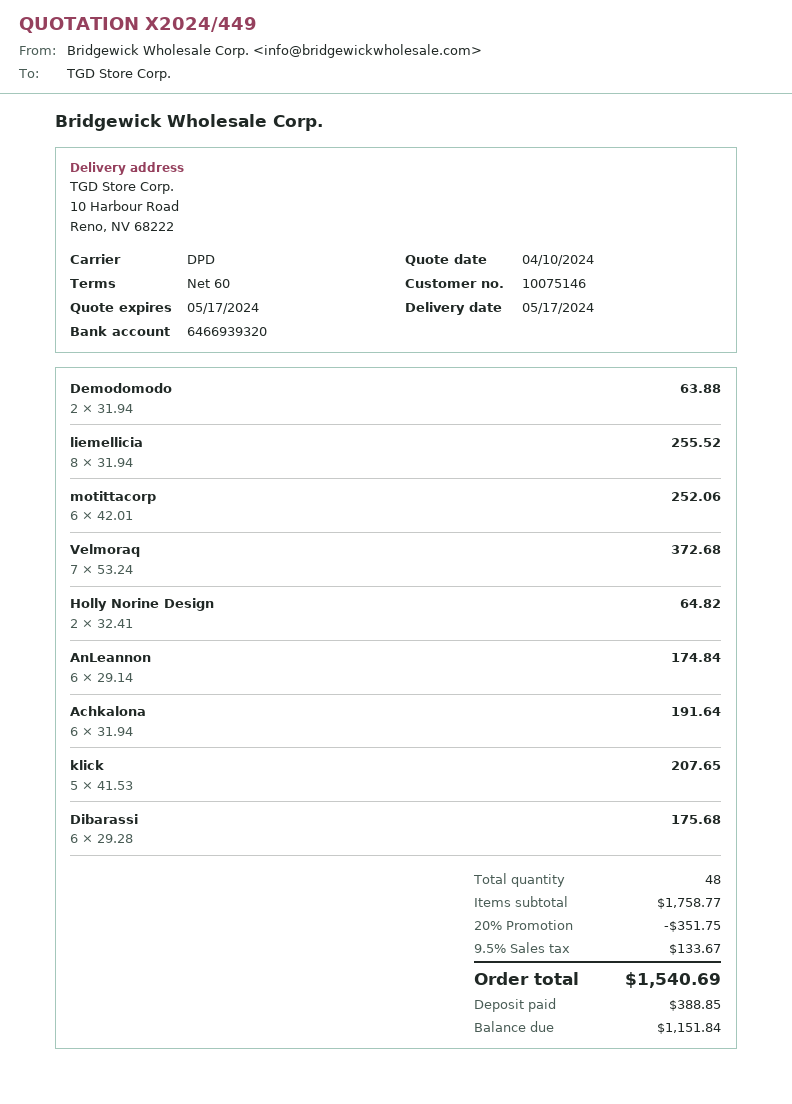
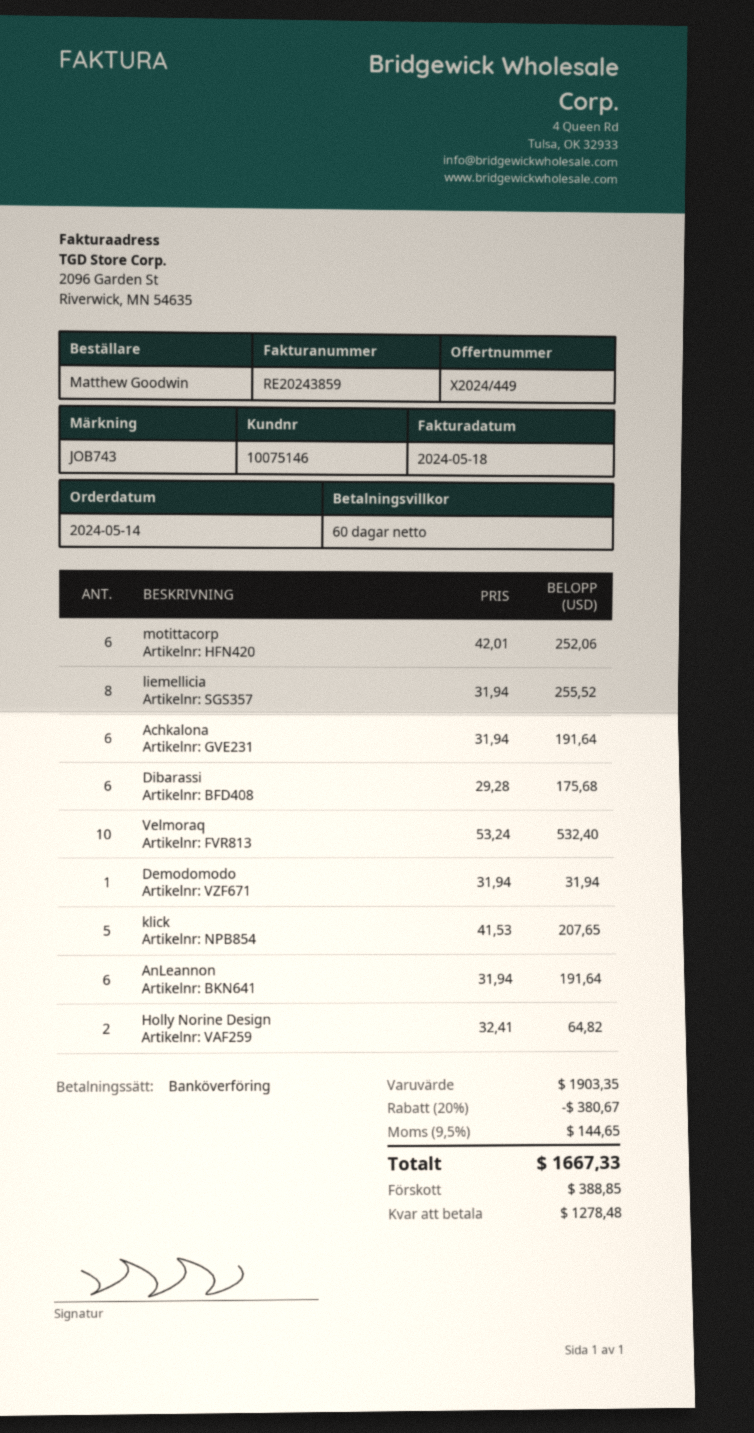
Demodomodo: 2 x 31.94 = 63.88 -> 1 x 31.94 = 31.94
Velmoraq: 7 x 53.24 = 372.68 -> 10 x 53.24 = 532.40
AnLeannon: 6 x 29.14 = 174.84 -> 6 x 31.94 = 191.64
subtotal: 1758.77 -> 1903.35
discount: 20% = 351.75 -> 20% = 380.67
tax: 9.5% = 133.67 -> 9.5% = 144.65
total: 1540.69 -> 1667.33
balance: 1151.84 -> 1278.48

